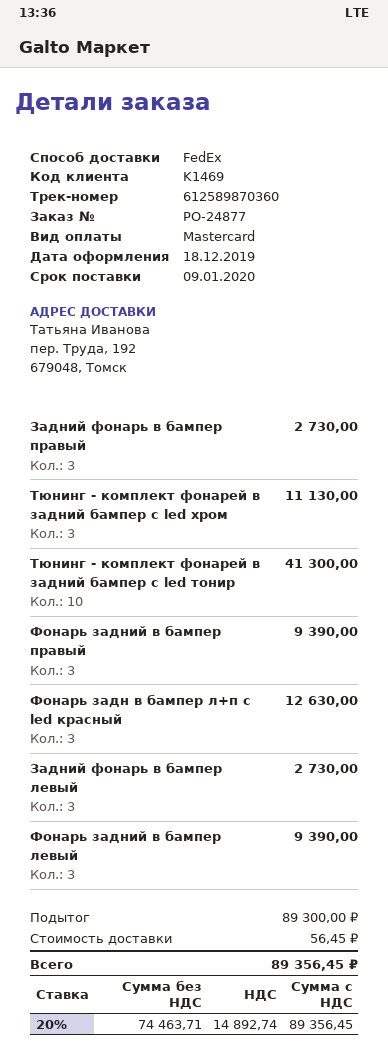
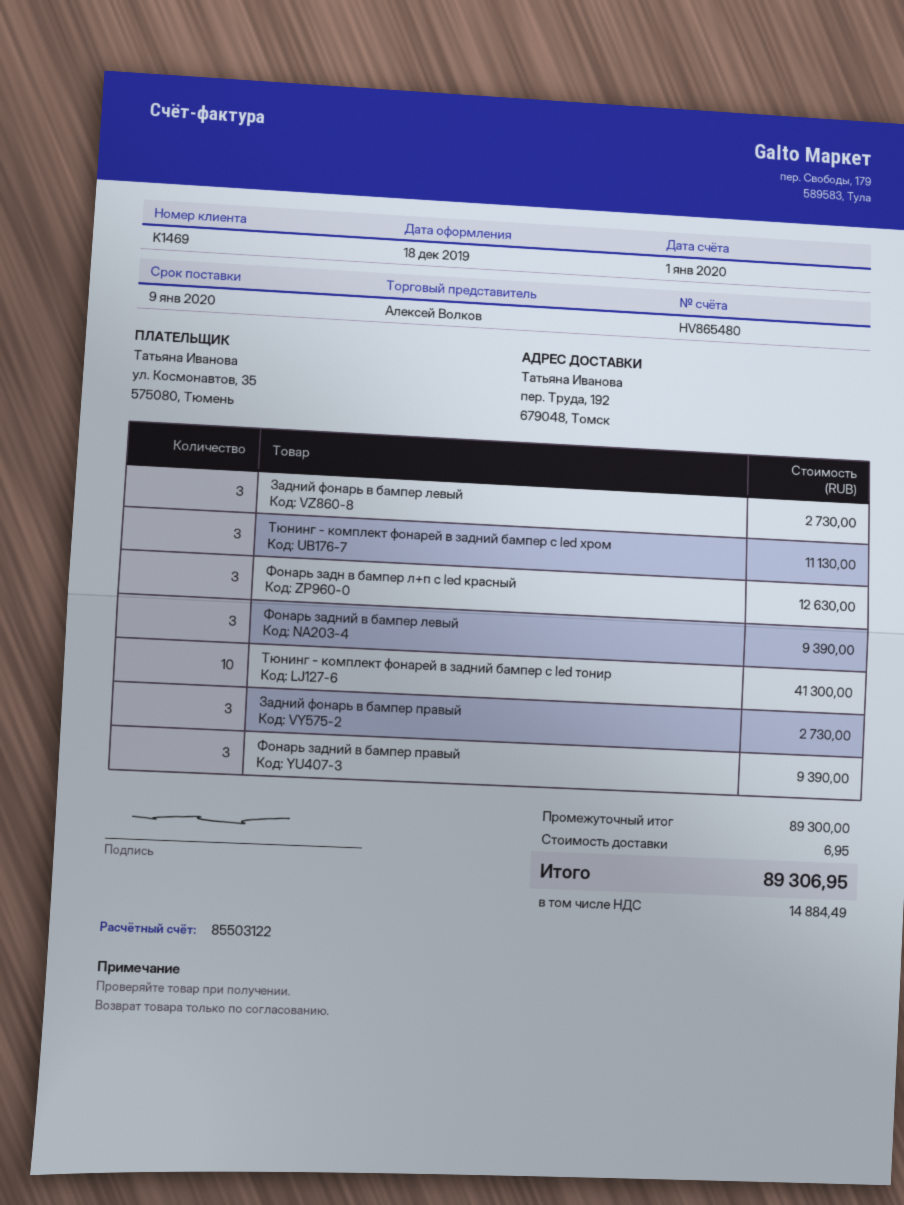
shipping: 56.45 -> 6.95
tax: 14892.74 -> 14884.49
total: 89356.45 -> 89306.95

